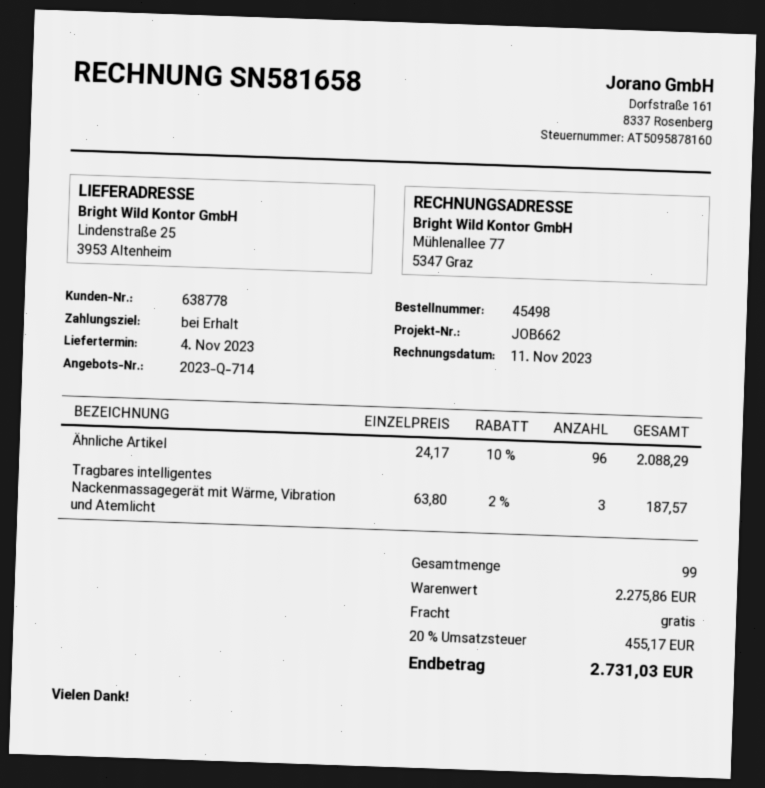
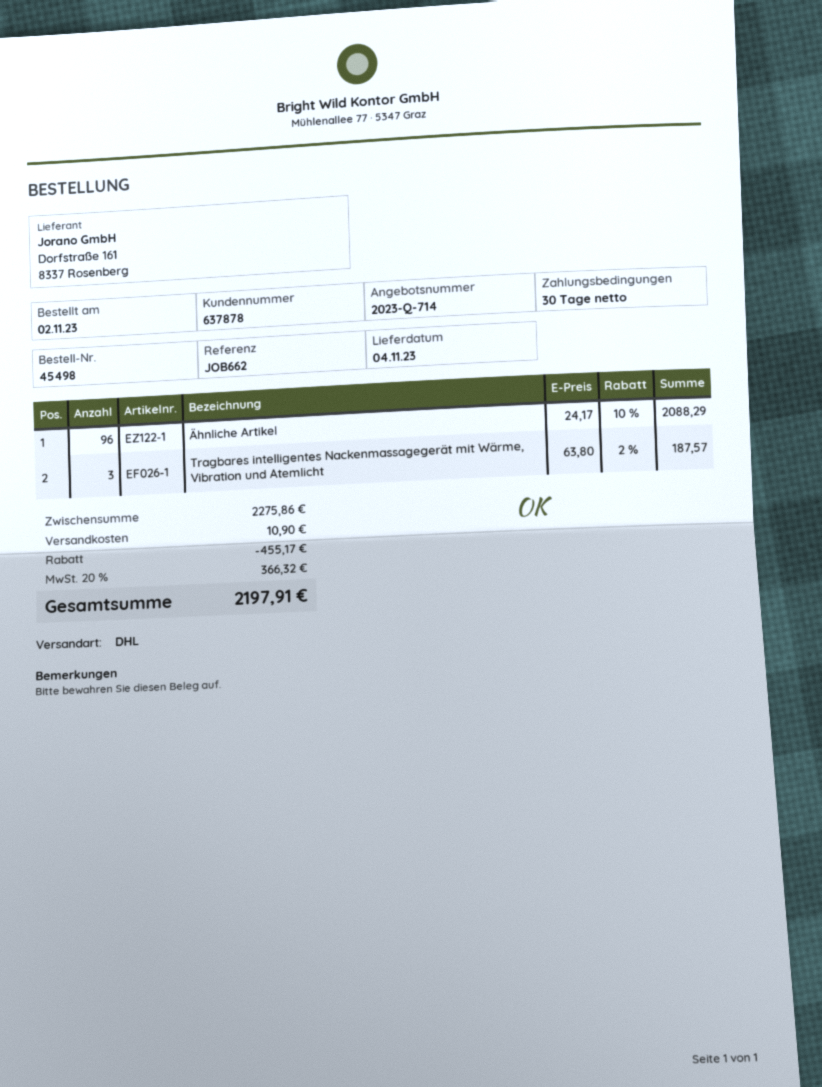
payment terms: on receipt -> 30 days
customer number: 638778 -> 637878
discount: none -> 455.17
shipping: 0.00 -> 10.90
tax: 20% = 455.17 -> 20% = 366.32
total: 2731.03 -> 2197.91

